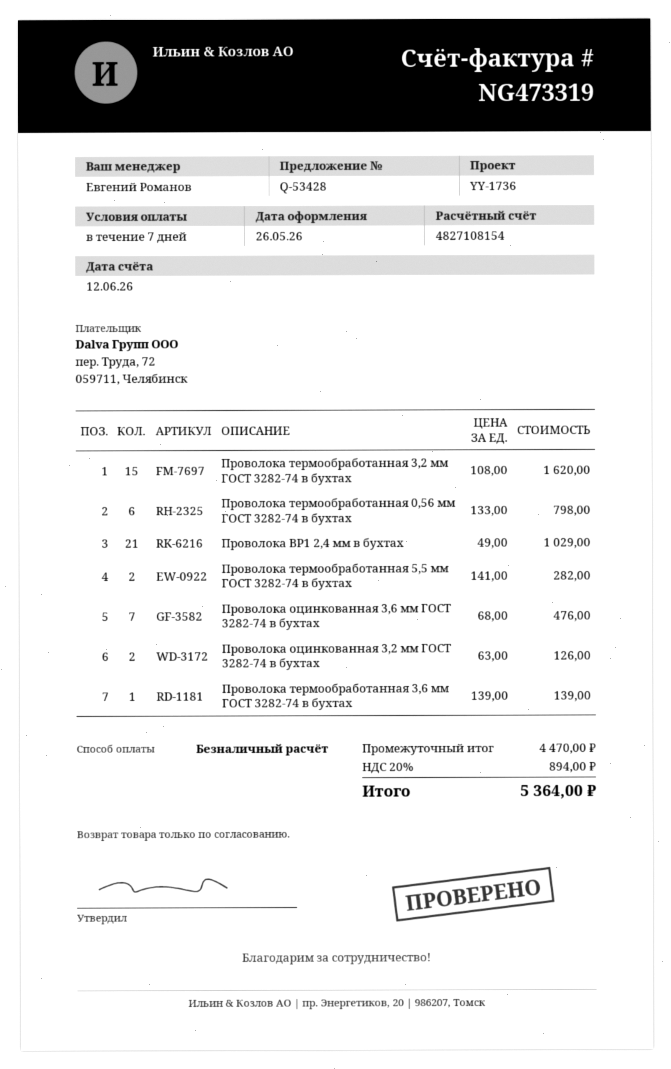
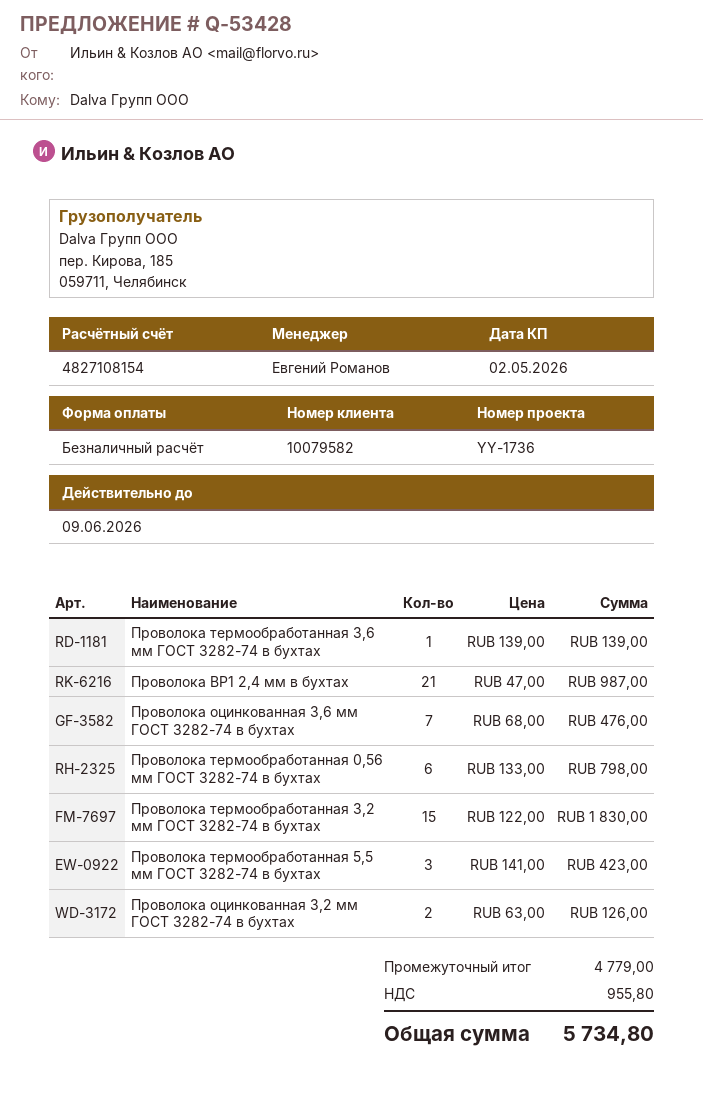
Проволока термообработанная 3,2 мм ГОСТ 3282-74 в бухтах: 15 x 108.00 = 1620.00 -> 15 x 122.00 = 1830.00
Проволока ВР1 2,4 мм в бухтах: 21 x 49.00 = 1029.00 -> 21 x 47.00 = 987.00
Проволока термообработанная 5,5 мм ГОСТ 3282-74 в бухтах: 2 x 141.00 = 282.00 -> 3 x 141.00 = 423.00
subtotal: 4470.00 -> 4779.00
tax: 894.00 -> 955.80
total: 5364.00 -> 5734.80

